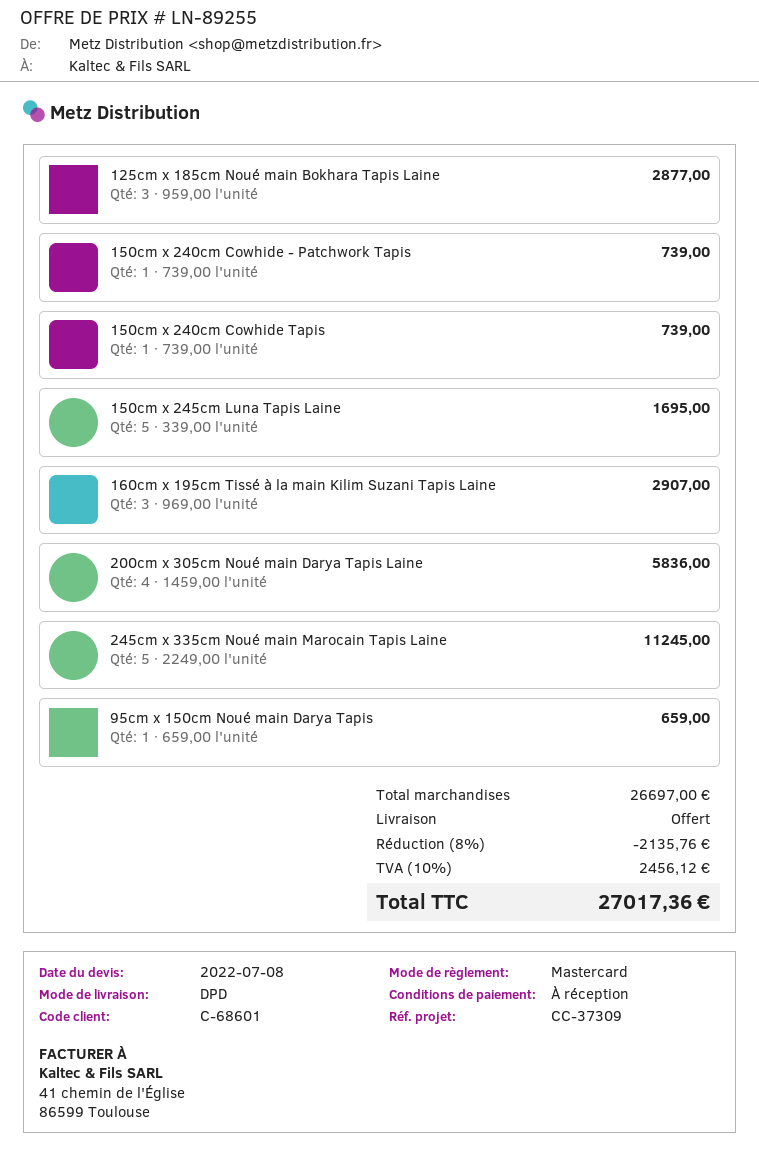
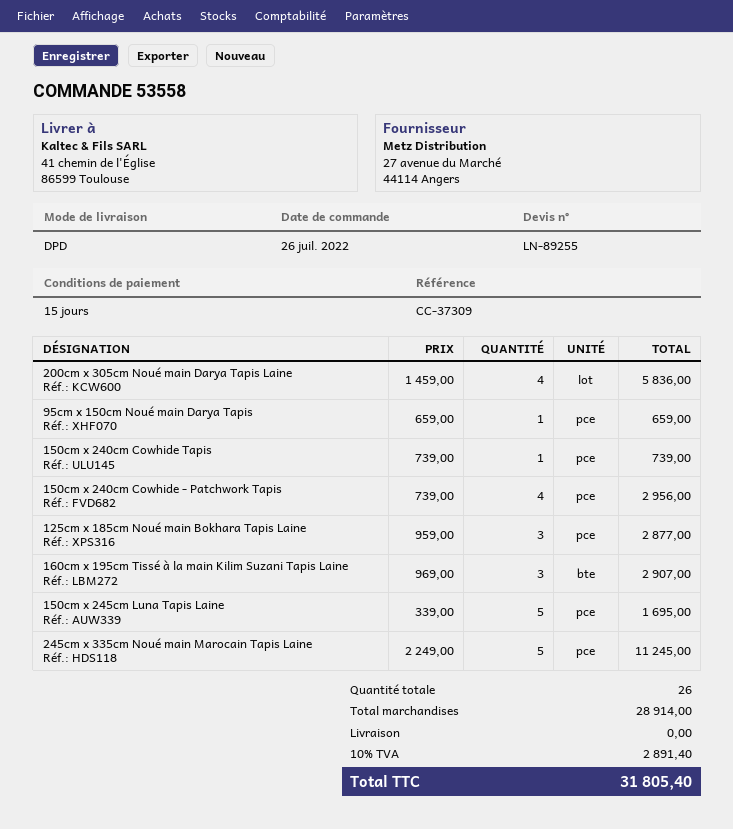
payment terms: on receipt -> 15 days
150cm x 240cm Cowhide - Patchwork Tapis: 1 x 739.00 = 739.00 -> 4 x 739.00 = 2956.00
subtotal: 26697.00 -> 28914.00
discount: 8% = 2135.76 -> none
tax: 10% = 2456.12 -> 10% = 2891.40
total: 27017.36 -> 31805.40

